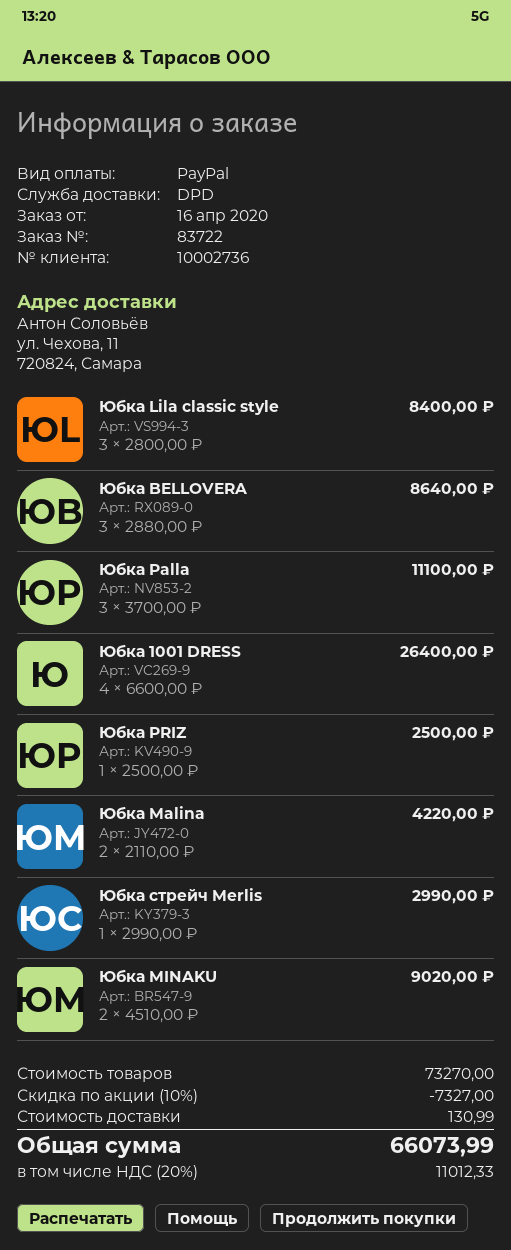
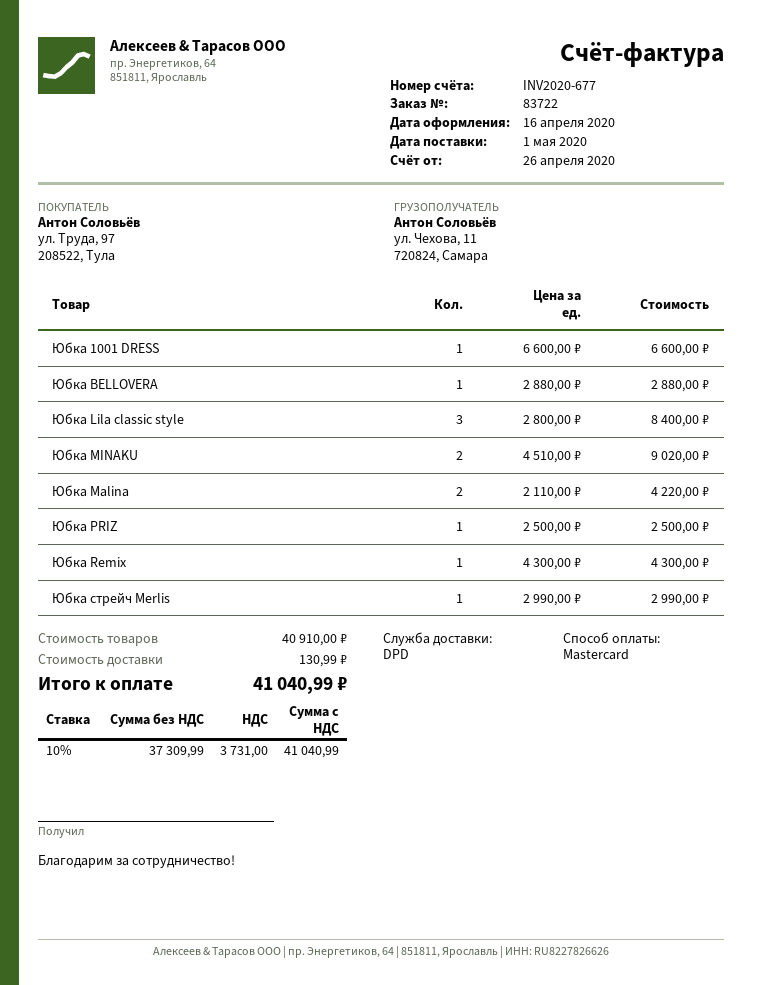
payment method: PayPal -> Mastercard
Юбка BELLOVERA: 3 x 2880.00 = 8640.00 -> 1 x 2880.00 = 2880.00
Юбка Palla: 3 x 3700.00 = 11100.00 -> none
Юбка 1001 DRESS: 4 x 6600.00 = 26400.00 -> 1 x 6600.00 = 6600.00
Юбка Remix: none -> 1 x 4300.00 = 4300.00
subtotal: 73270.00 -> 40910.00
discount: 10% = 7327.00 -> none
tax: 20% = 11012.33 -> 10% = 3731.00
total: 66073.99 -> 41040.99

